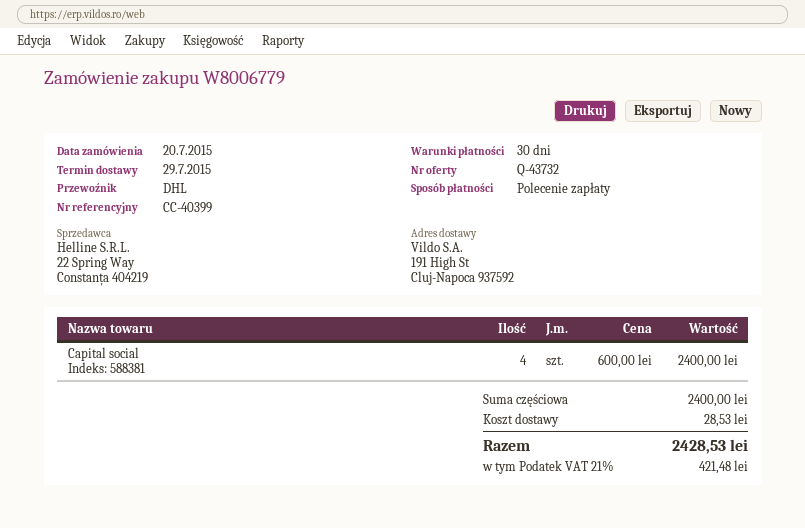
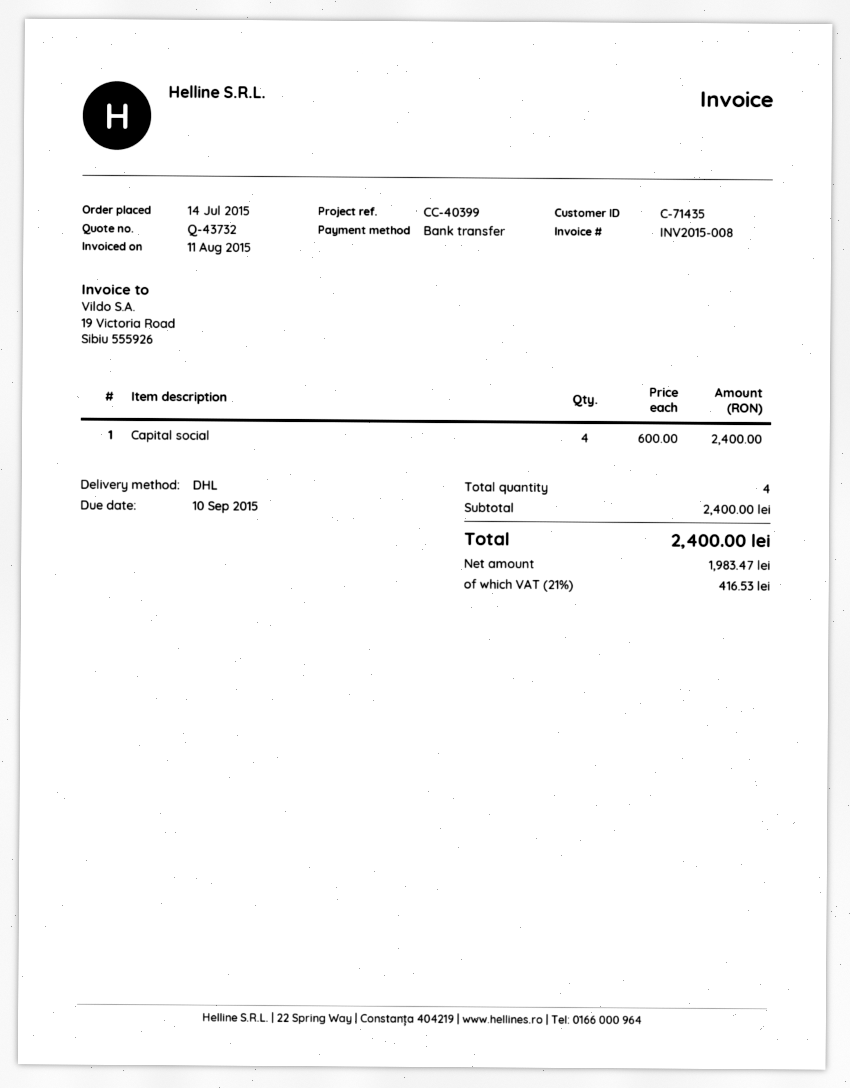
order date: 2015-07-20 -> 2015-07-14
payment method: direct debit -> bank transfer
shipping: 28.53 -> none
tax: 21% = 421.48 -> 21% = 416.53
total: 2428.53 -> 2400.00

